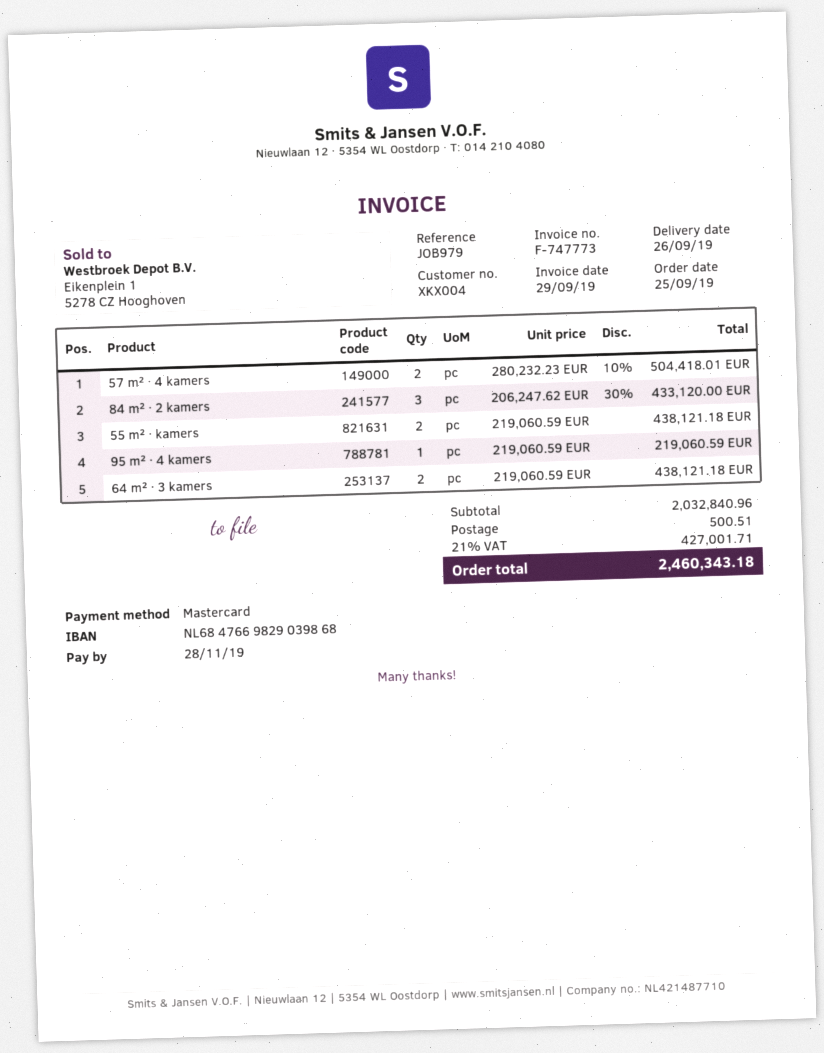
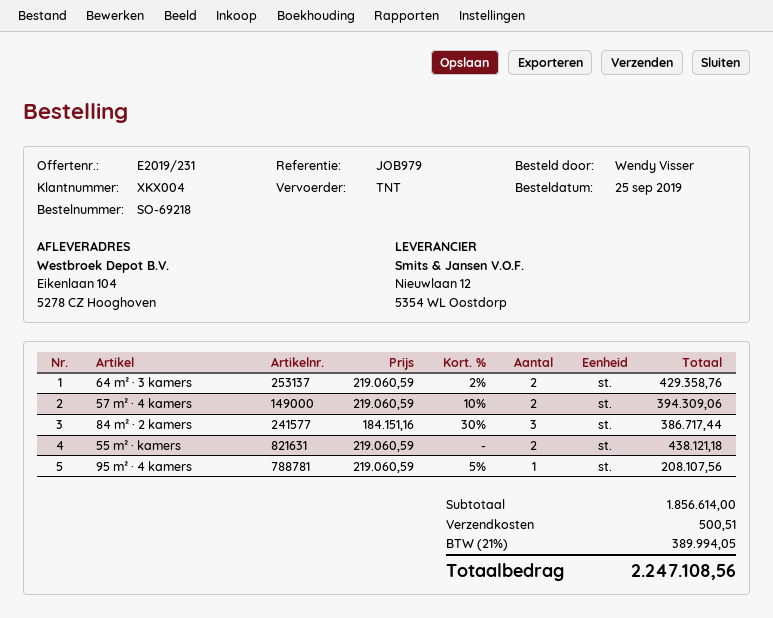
57 m² · 4 kamers: 2 x 280232.23 - 10% = 504418.01 -> 2 x 219060.59 - 10% = 394309.06
84 m² · 2 kamers: 3 x 206247.62 - 30% = 433120.00 -> 3 x 184151.16 - 30% = 386717.44
95 m² · 4 kamers: 1 x 219060.59 = 219060.59 -> 1 x 219060.59 - 5% = 208107.56
64 m² · 3 kamers: 2 x 219060.59 = 438121.18 -> 2 x 219060.59 - 2% = 429358.76
subtotal: 2032840.96 -> 1856614.00
tax: 21% = 427001.71 -> 21% = 389994.05
total: 2460343.18 -> 2247108.56

